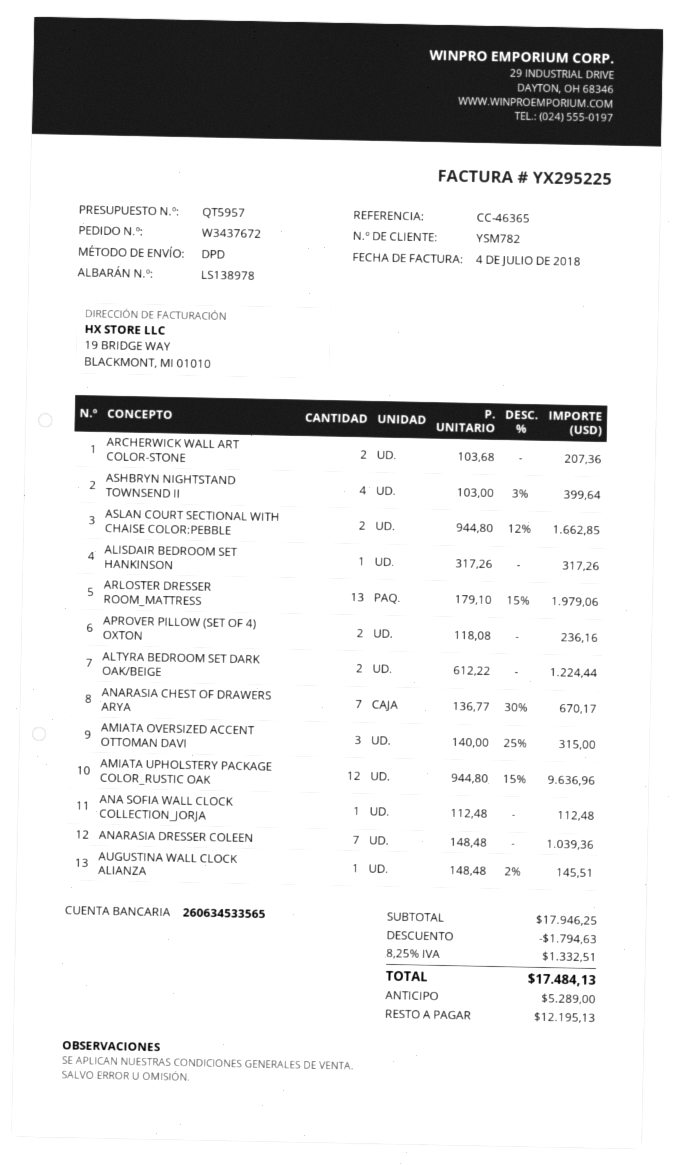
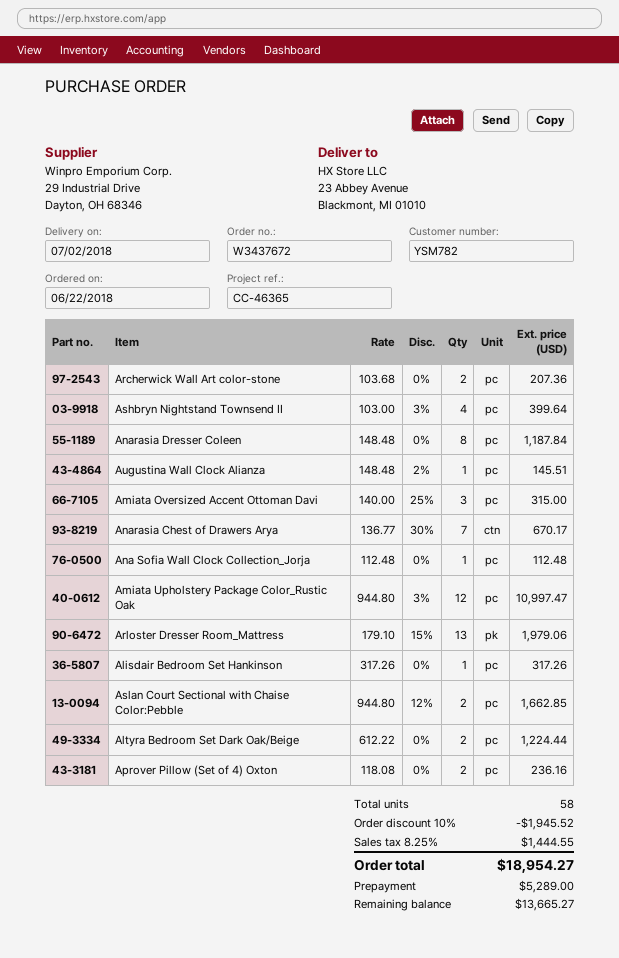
AMIATA UPHOLSTERY PACKAGE COLOR_RUSTIC OAK: 12 x 944.80 - 15% = 9636.96 -> 12 x 944.80 - 3% = 10997.47
ANARASIA DRESSER COLEEN: 7 x 148.48 = 1039.36 -> 8 x 148.48 = 1187.84
discount: 1794.63 -> 1945.52
tax: 8.25% = 1332.51 -> 8.25% = 1444.55
total: 17484.13 -> 18954.27
balance: 12195.13 -> 13665.27

